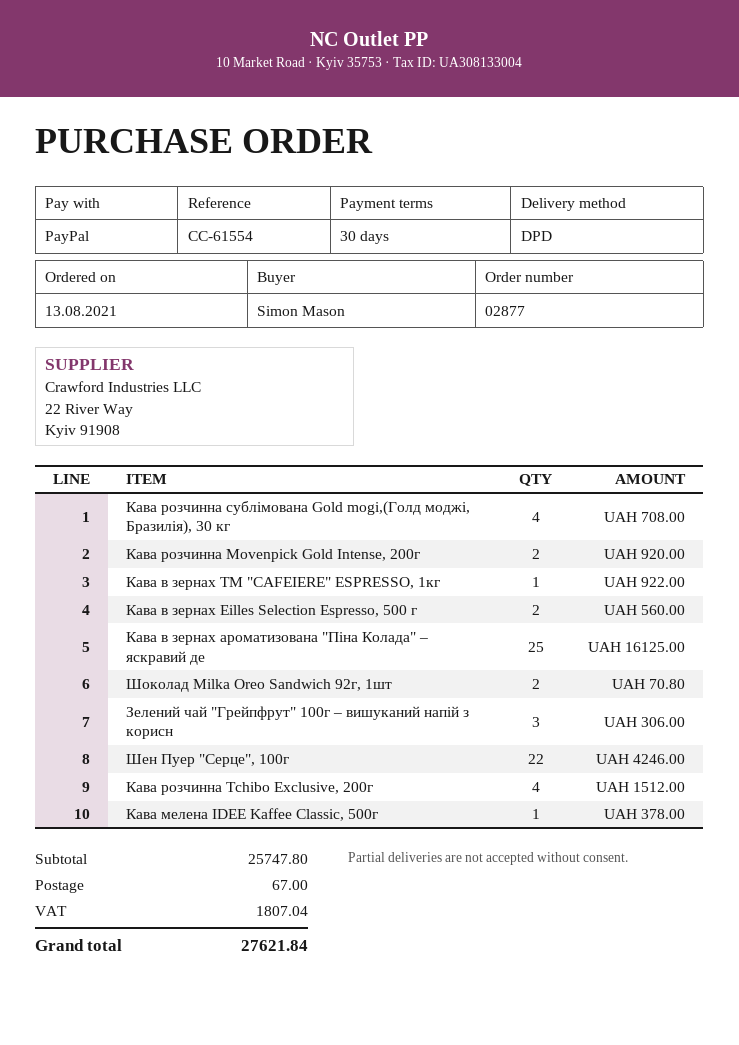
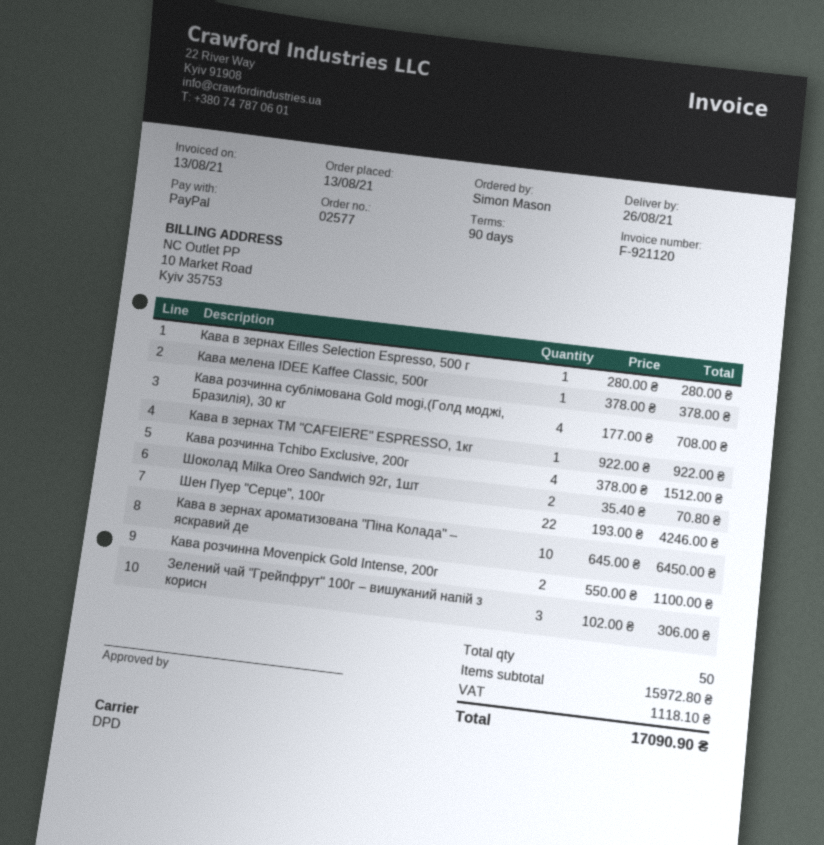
order number: 02877 -> 02577
payment terms: 30 days -> 90 days
Кава розчинна Movenpick Gold Intense, 200г: 2 for 920.00 -> 2 for 1100.00
Кава в зернах Eilles Selection Espresso, 500 г: 2 for 560.00 -> 1 for 280.00
Кава в зернах ароматизована "Піна Колада" – яскравий де: 25 for 16125.00 -> 10 for 6450.00
subtotal: 25747.80 -> 15972.80
shipping: 67.00 -> none
tax: 1807.04 -> 1118.10
total: 27621.84 -> 17090.90

